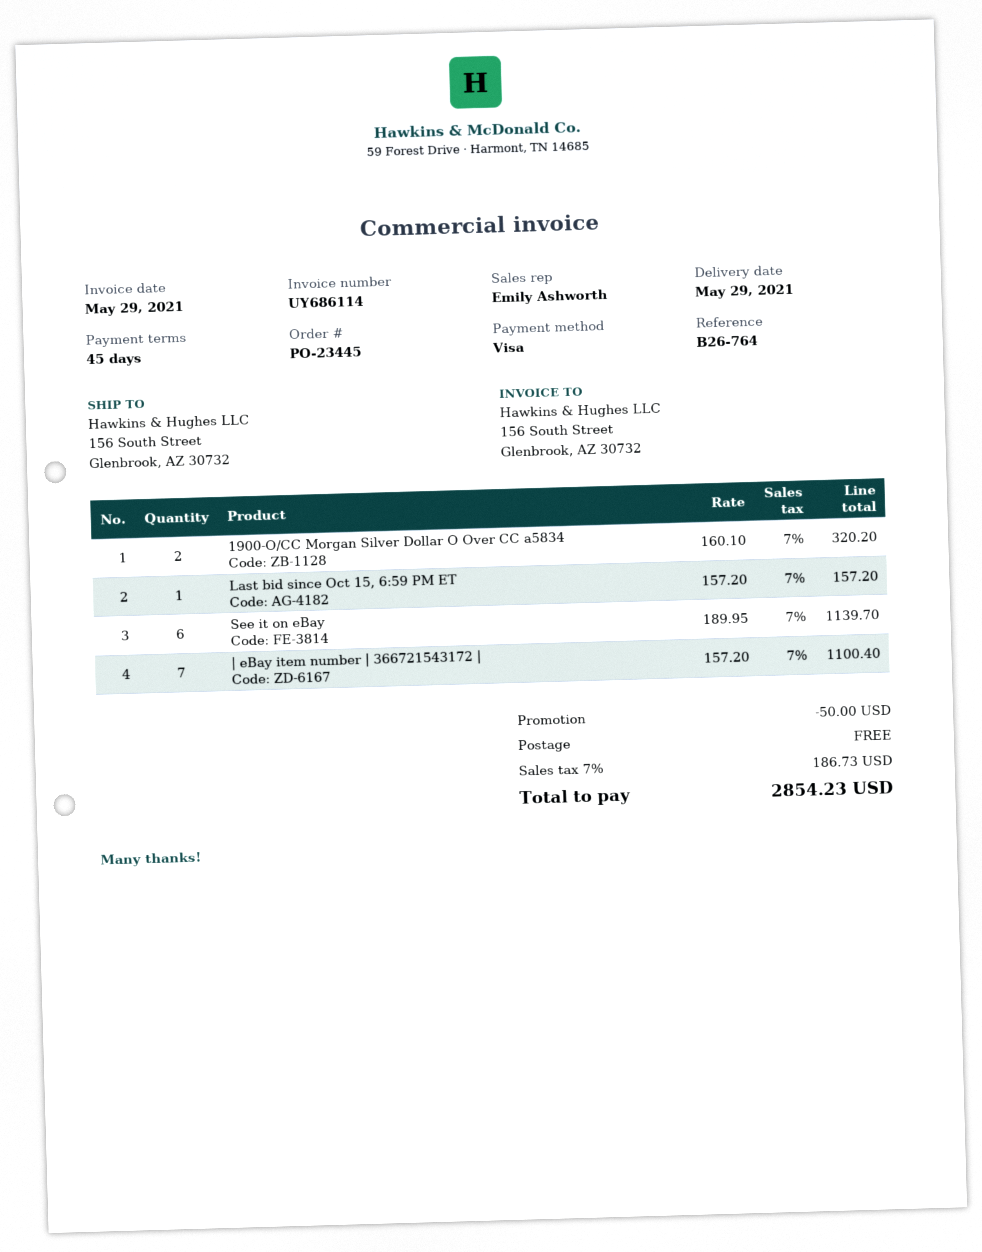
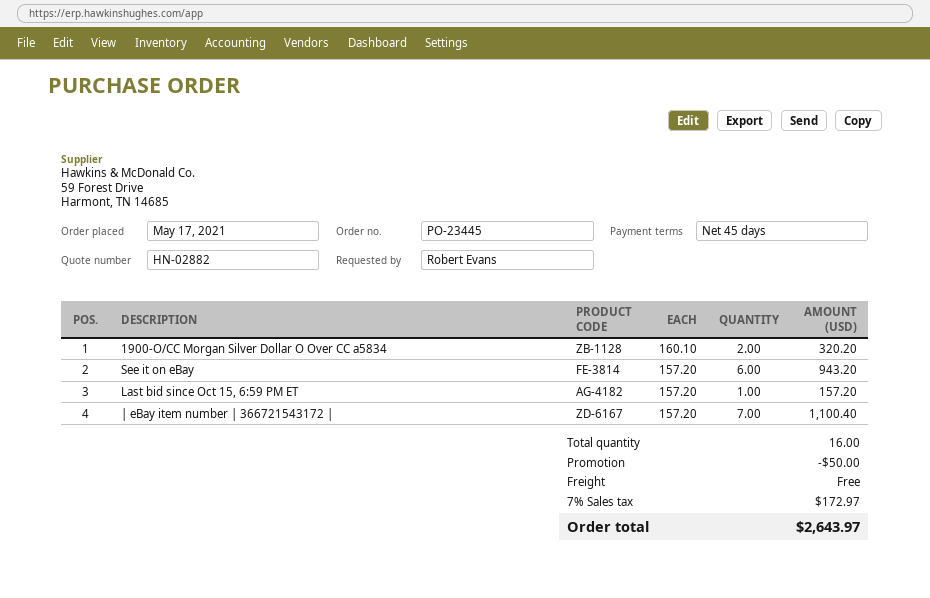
See it on eBay: 6 x 189.95 = 1139.70 -> 6 x 157.20 = 943.20
tax: 7% = 186.73 -> 7% = 172.97
total: 2854.23 -> 2643.97

